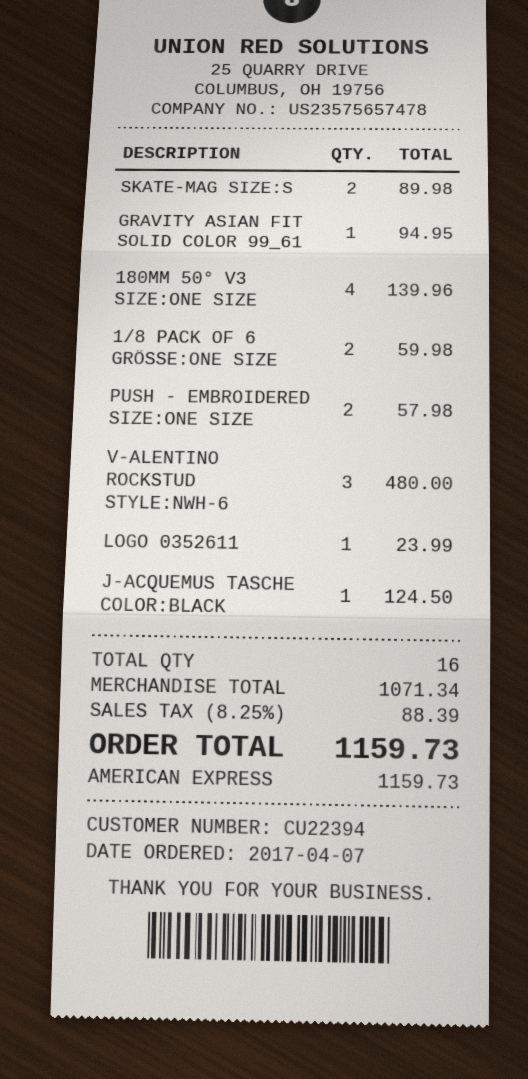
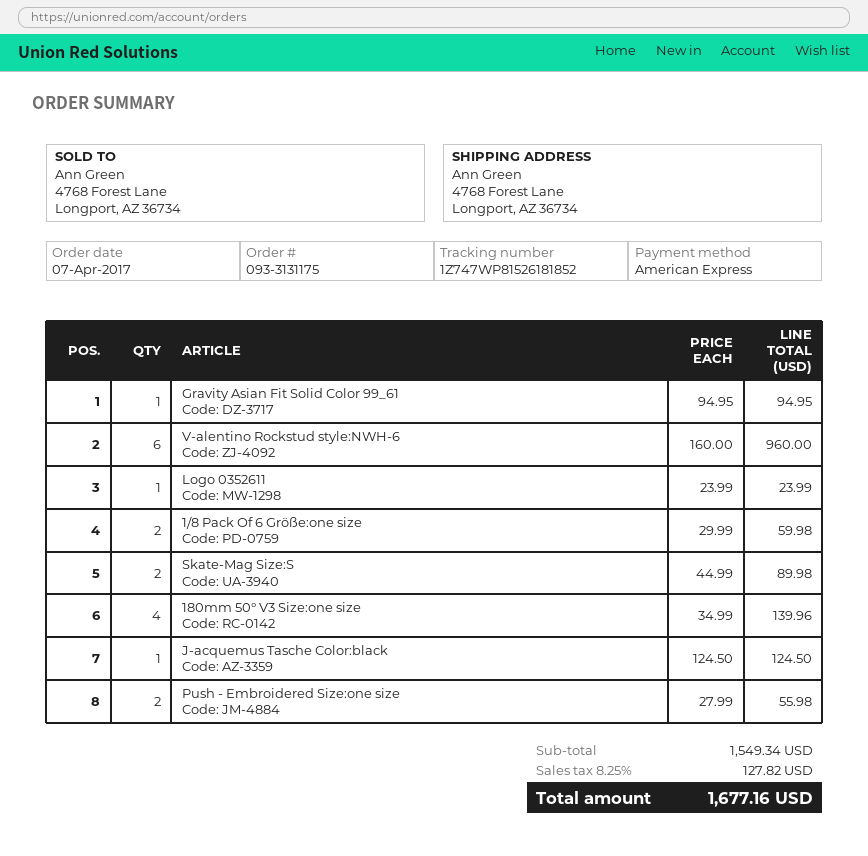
PUSH - EMBROIDERED SIZE:ONE SIZE: 2 for 57.98 -> 2 for 55.98
V-ALENTINO ROCKSTUD STYLE:NWH-6: 3 for 480.00 -> 6 for 960.00
subtotal: 1071.34 -> 1549.34
tax: 8.25% = 88.39 -> 8.25% = 127.82
total: 1159.73 -> 1677.16

